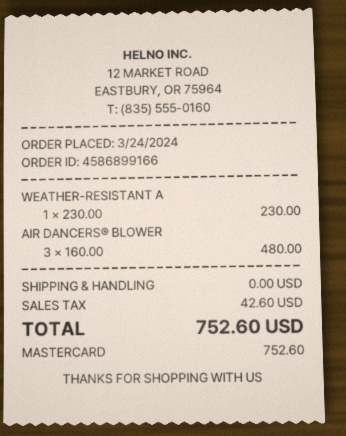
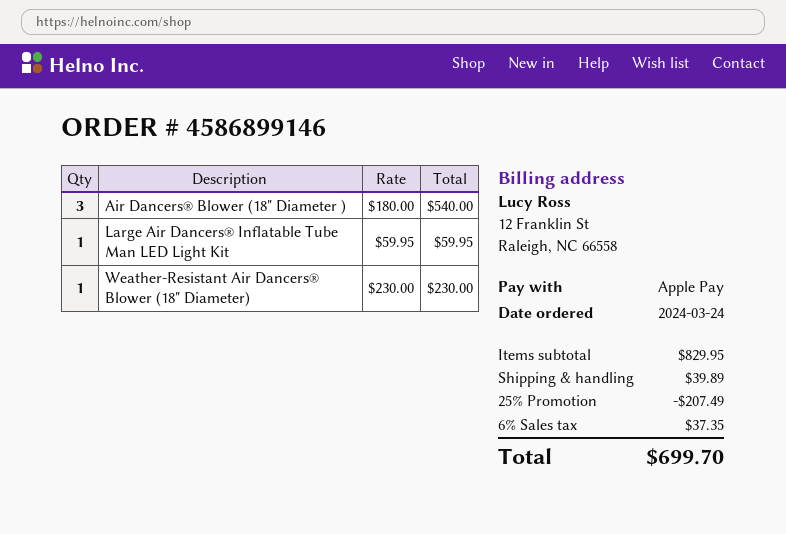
order number: 4586899166 -> 4586899146
payment method: Mastercard -> Apple Pay
AIR DANCERS® BLOWER: 3 x 160.00 = 480.00 -> 3 x 180.00 = 540.00
Large Air Dancers® Inflatable Tube Man LED Light Kit: none -> 1 x 59.95 = 59.95
discount: none -> 25% = 207.49
shipping: 0.00 -> 39.89
tax: 42.60 -> 37.35
total: 752.60 -> 699.70

